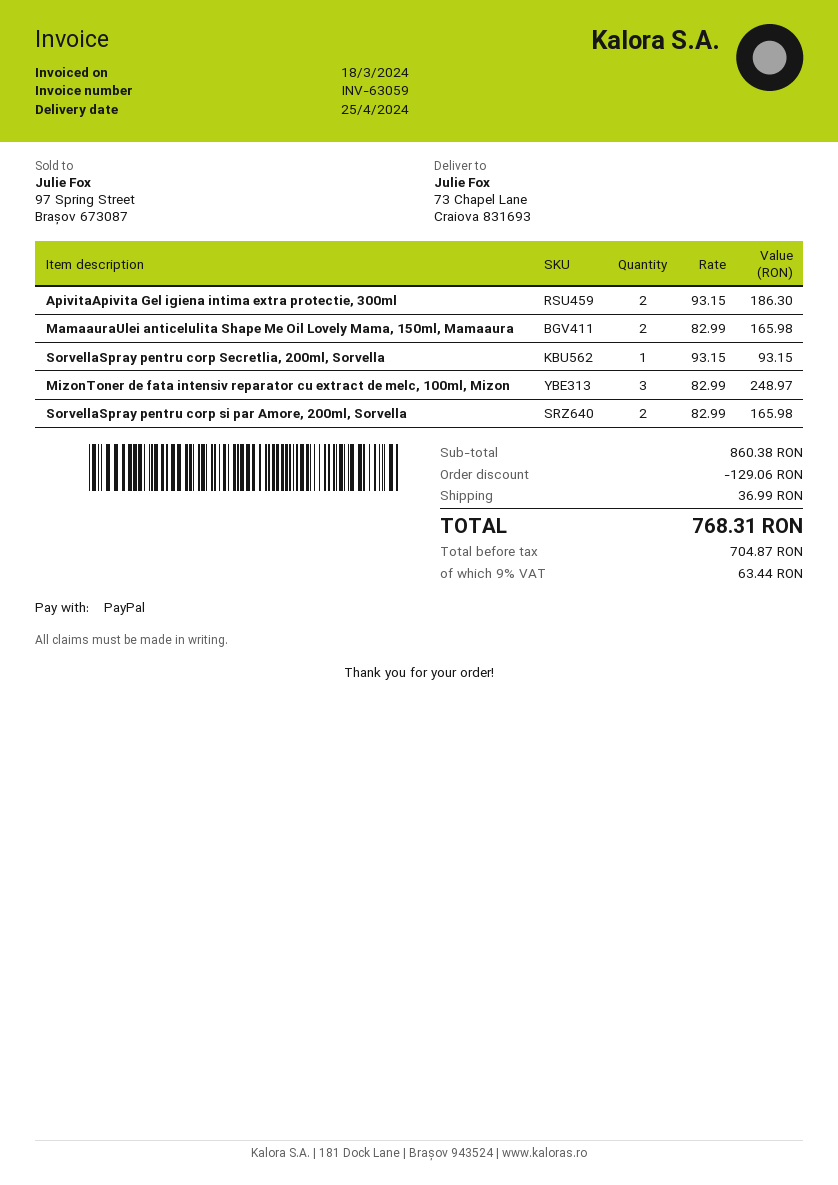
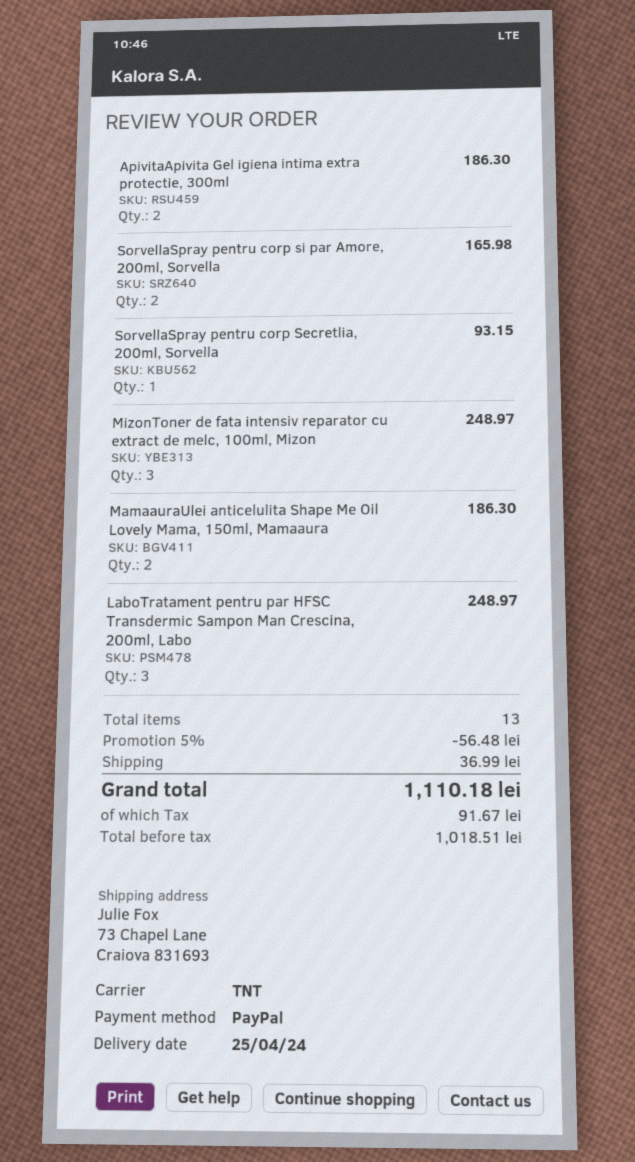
MamaauraUlei anticelulita Shape Me Oil Lovely Mama, 150ml, Mamaaura: 2 for 165.98 -> 2 for 186.30
LaboTratament pentru par HFSC Transdermic Sampon Man Crescina, 200ml, Labo: none -> 3 for 248.97
discount: 129.06 -> 56.48
net: 704.87 -> 1018.51
tax: 63.44 -> 91.67
total: 768.31 -> 1110.18

